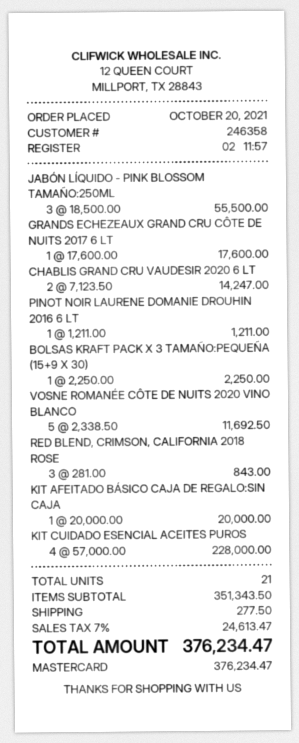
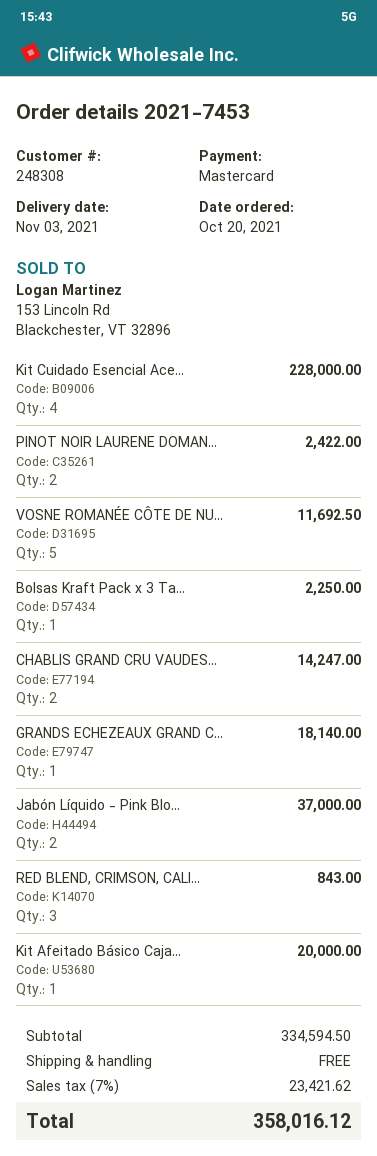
customer number: 246358 -> 248308
JABÓN LÍQUIDO - PINK BLOSSOM TAMAÑO:250ML: 3 for 55500.00 -> 2 for 37000.00
GRANDS ECHEZEAUX GRAND CRU CÔTE DE NUITS 2017 6 LT: 1 for 17600.00 -> 1 for 18140.00
PINOT NOIR LAURENE DOMANIE DROUHIN 2016 6 LT: 1 for 1211.00 -> 2 for 2422.00
subtotal: 351343.50 -> 334594.50
shipping: 277.50 -> 0.00
tax: 7% = 24613.47 -> 7% = 23421.62
total: 376234.47 -> 358016.12

